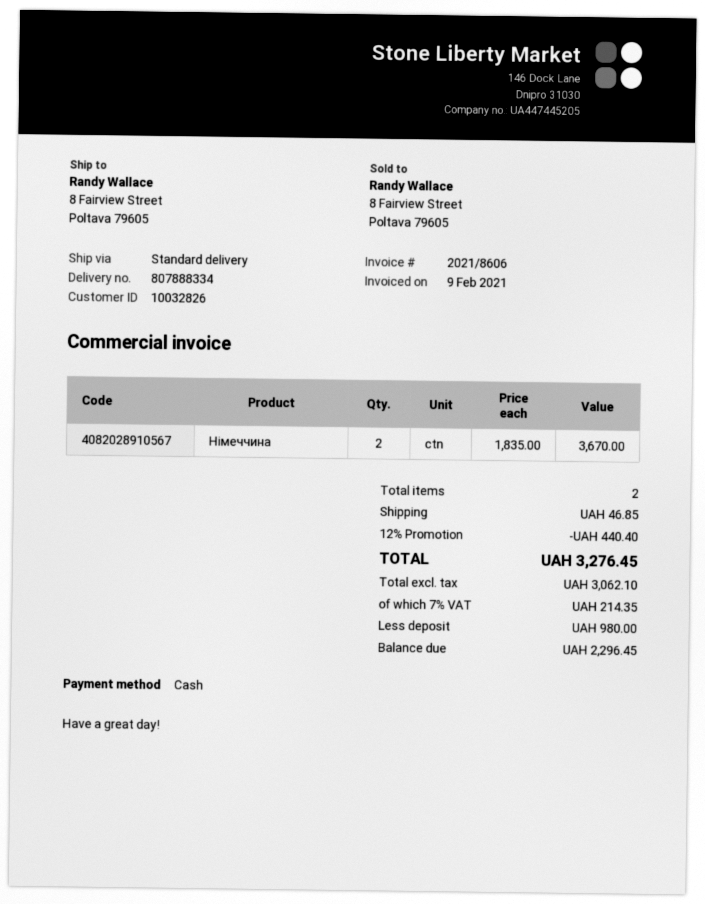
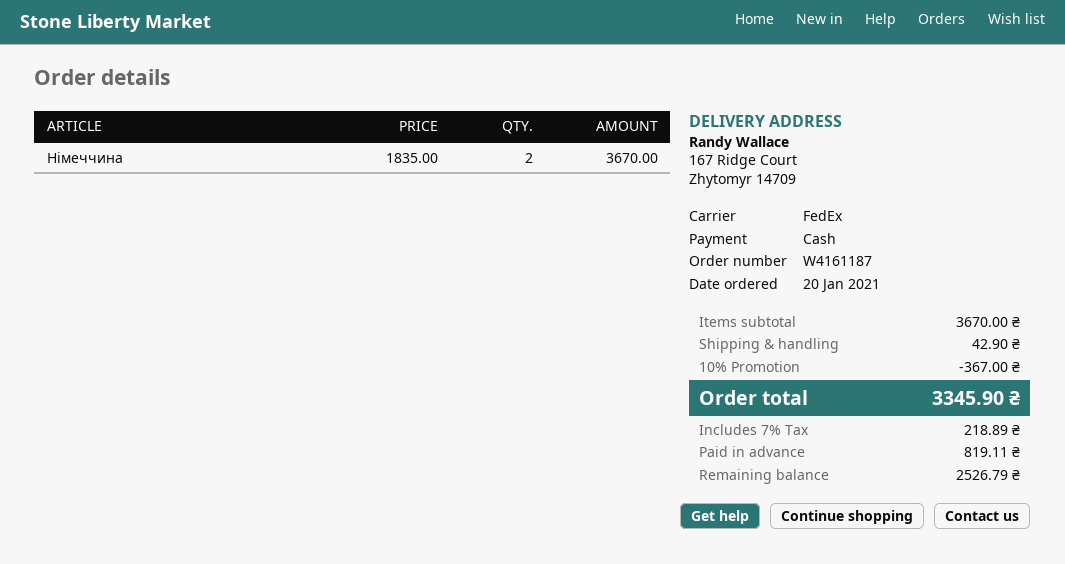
shipping method: standard -> FedEx
ship to: 8 Fairview Street, Poltava 79605 -> 167 Ridge Court, Zhytomyr 14709
discount: 12% = 440.40 -> 10% = 367.00
shipping: 46.85 -> 42.90
tax: 7% = 214.35 -> 7% = 218.89
total: 3276.45 -> 3345.90
deposit: 980.00 -> 819.11
balance: 2296.45 -> 2526.79

